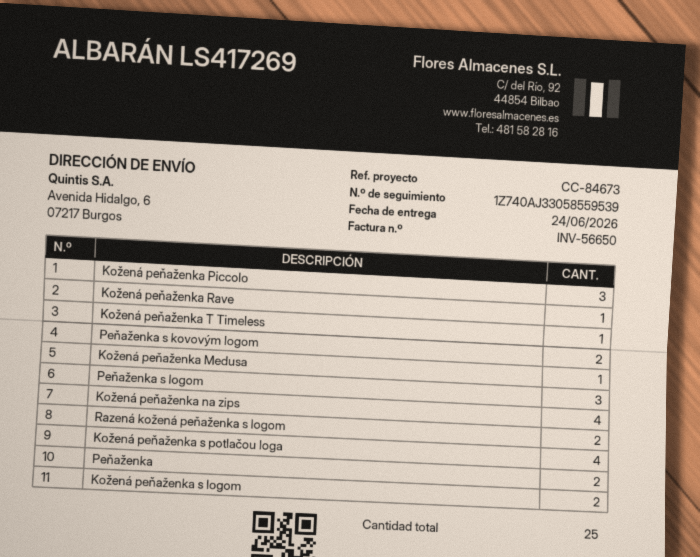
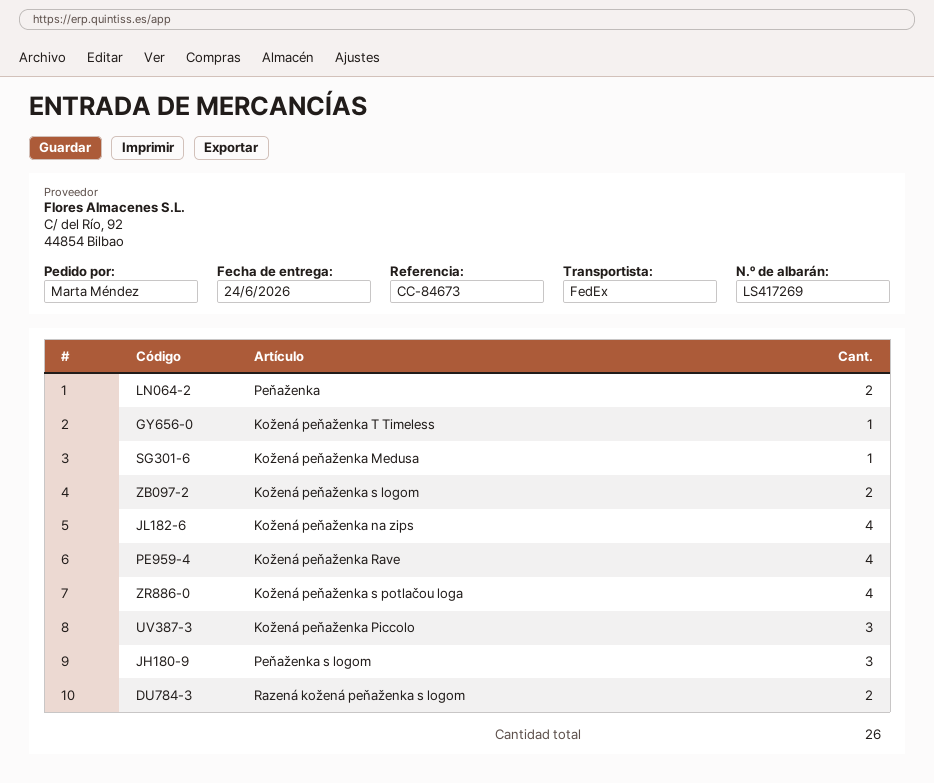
Kožená peňaženka Rave: 1 -> 4
Peňaženka s kovovým logom: 2 -> none
total quantity: 25 -> 26

